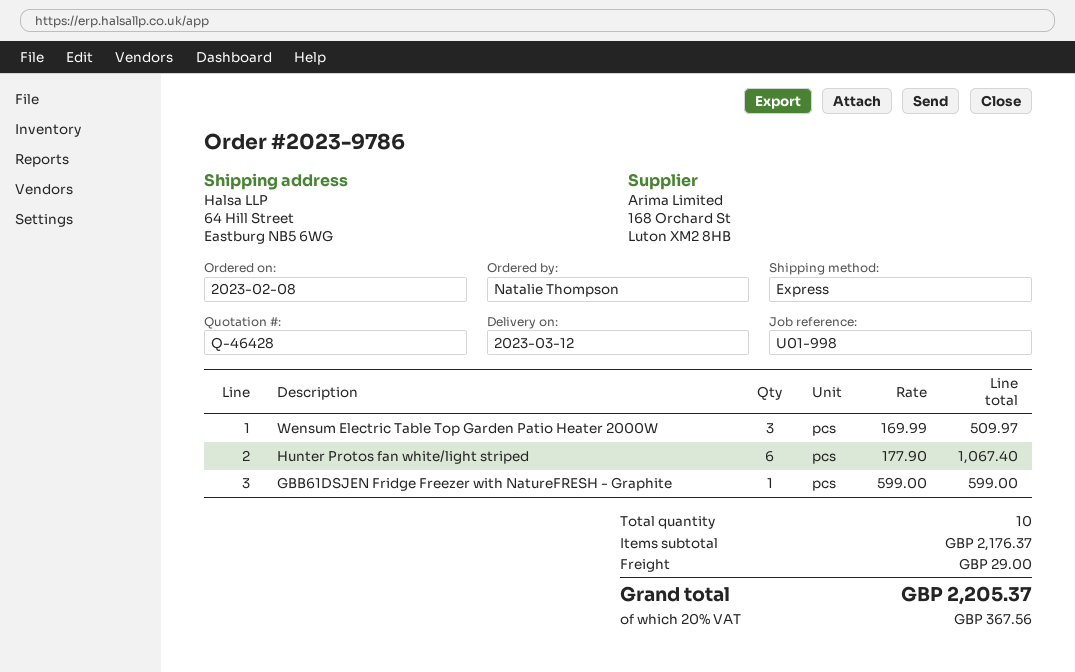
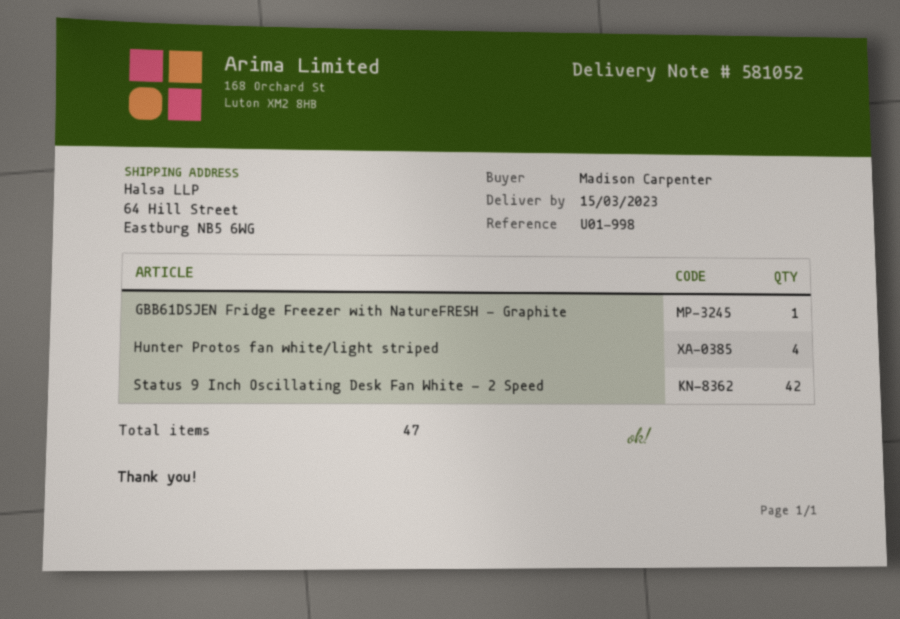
delivery date: 2023-03-12 -> 2023-03-15
ordered by: Natalie Thompson -> Madison Carpenter
Wensum Electric Table Top Garden Patio Heater 2000W: 3 -> none
Hunter Protos fan white/light striped: 6 -> 4
Status 9 Inch Oscillating Desk Fan White - 2 Speed: none -> 42
total quantity: 10 -> 47

